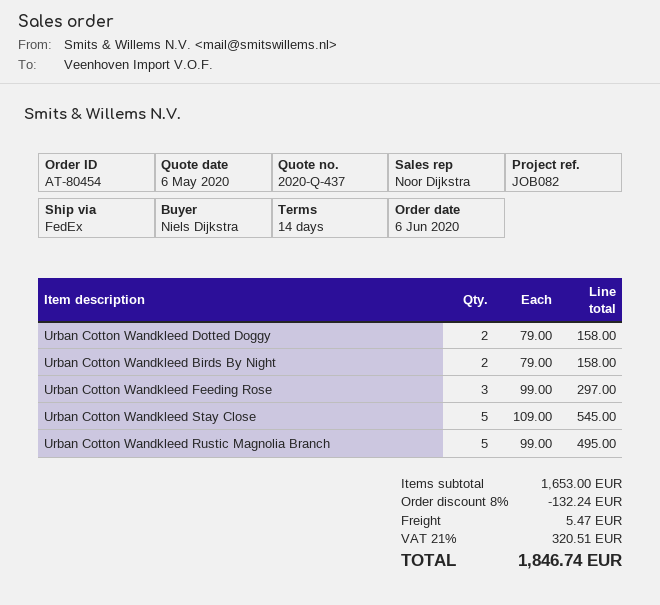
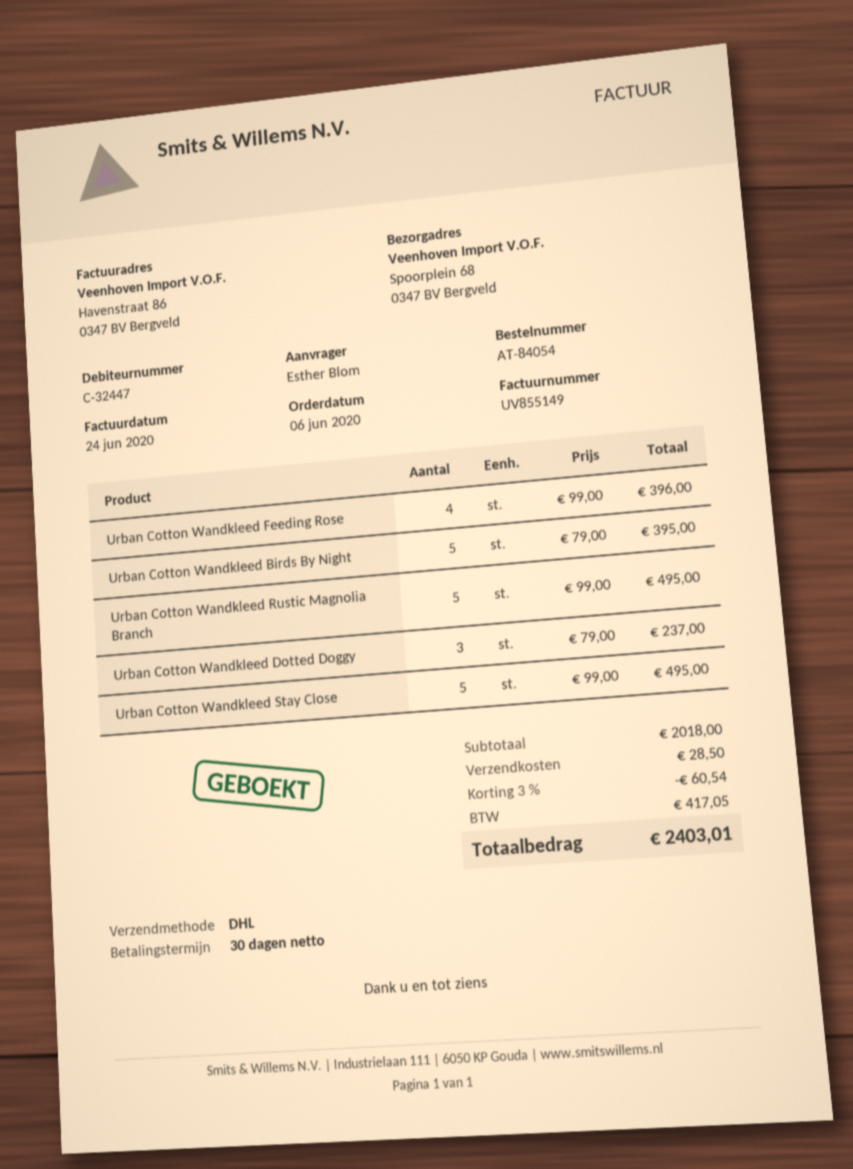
order number: AT-80454 -> AT-84054
payment terms: 14 days -> 30 days
ordered by: Niels Dijkstra -> Esther Blom
shipping method: FedEx -> DHL
Urban Cotton Wandkleed Dotted Doggy: 2 x 79.00 = 158.00 -> 3 x 79.00 = 237.00
Urban Cotton Wandkleed Birds By Night: 2 x 79.00 = 158.00 -> 5 x 79.00 = 395.00
Urban Cotton Wandkleed Feeding Rose: 3 x 99.00 = 297.00 -> 4 x 99.00 = 396.00
Urban Cotton Wandkleed Stay Close: 5 x 109.00 = 545.00 -> 5 x 99.00 = 495.00
subtotal: 1653.00 -> 2018.00
discount: 8% = 132.24 -> 3% = 60.54
shipping: 5.47 -> 28.50
tax: 320.51 -> 417.05
total: 1846.74 -> 2403.01

